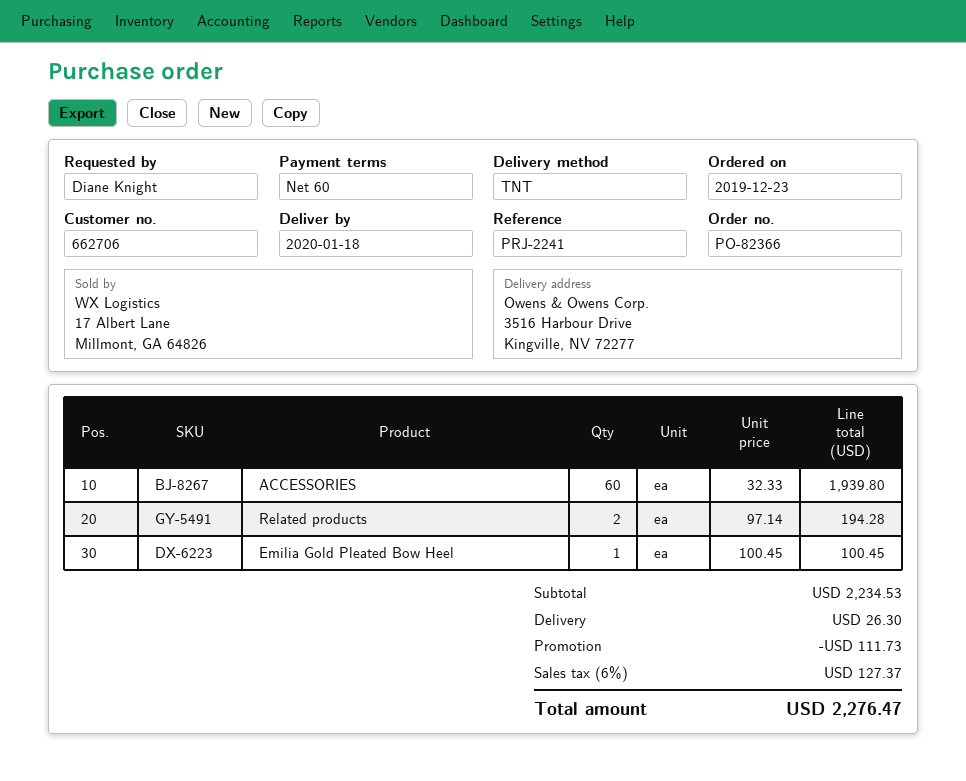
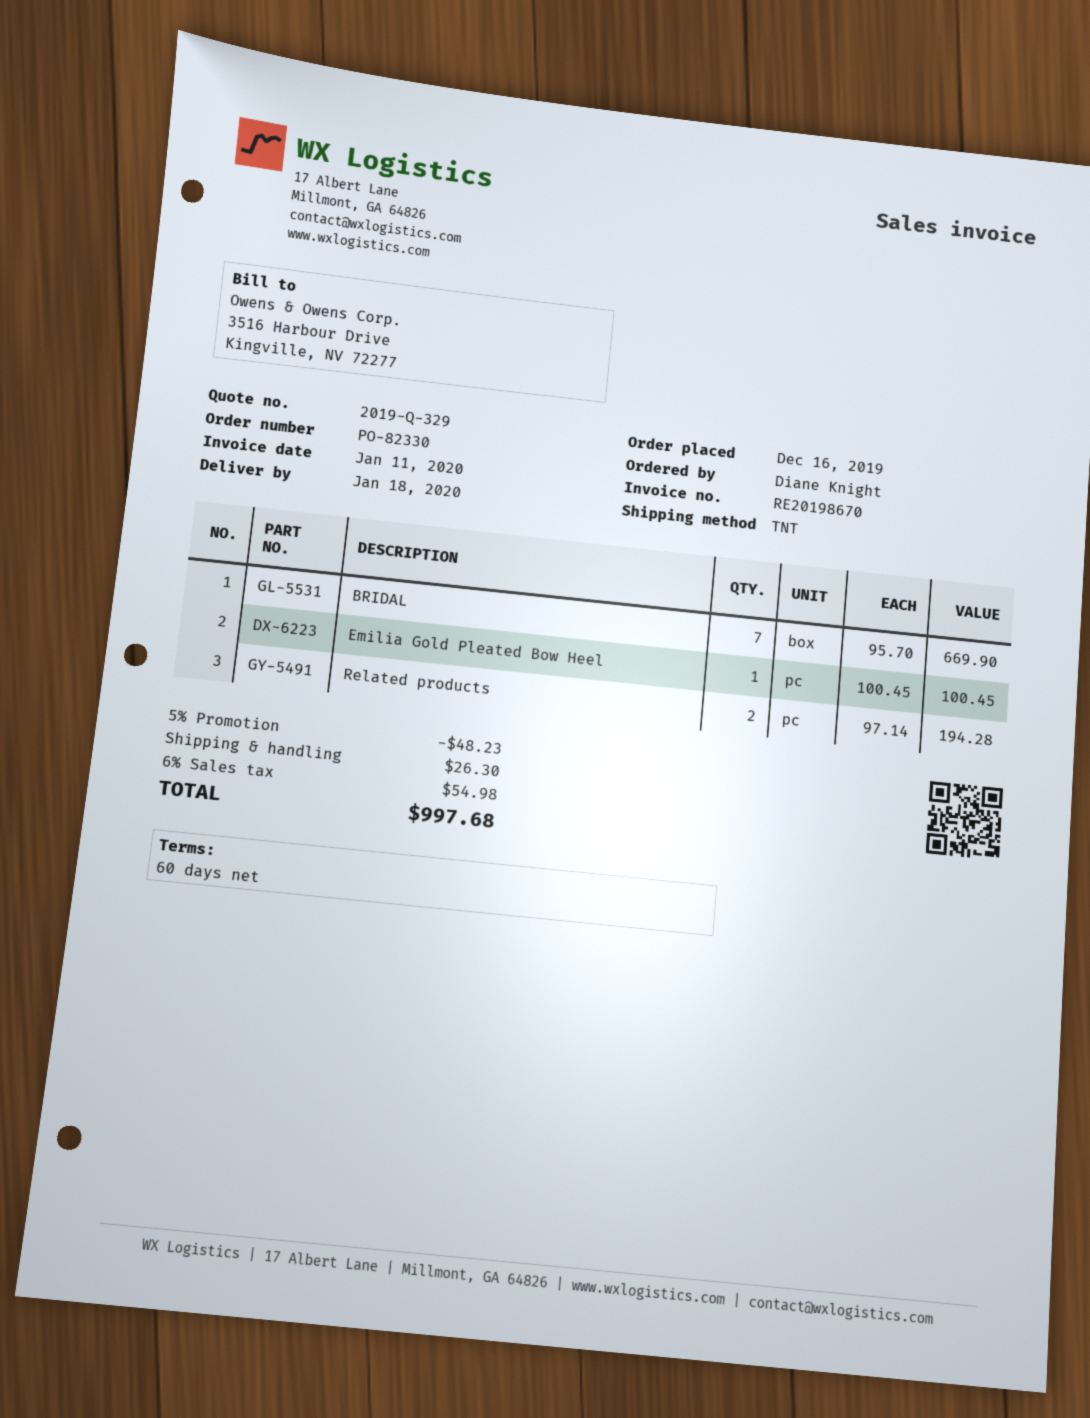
order number: PO-82366 -> PO-82330
order date: 2019-12-23 -> 2019-12-16
ACCESSORIES: 60 x 32.33 = 1939.80 -> none
BRIDAL: none -> 7 x 95.70 = 669.90
discount: 111.73 -> 48.23
tax: 6% = 127.37 -> 6% = 54.98
total: 2276.47 -> 997.68

